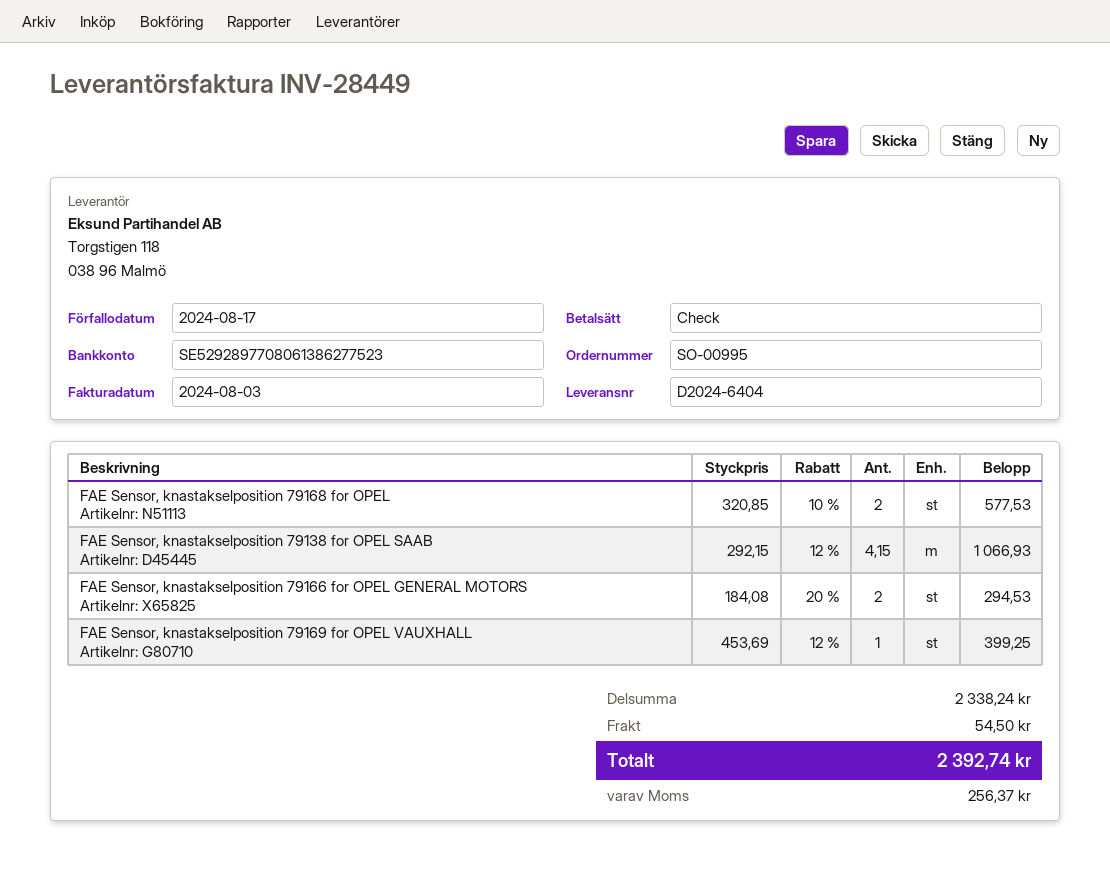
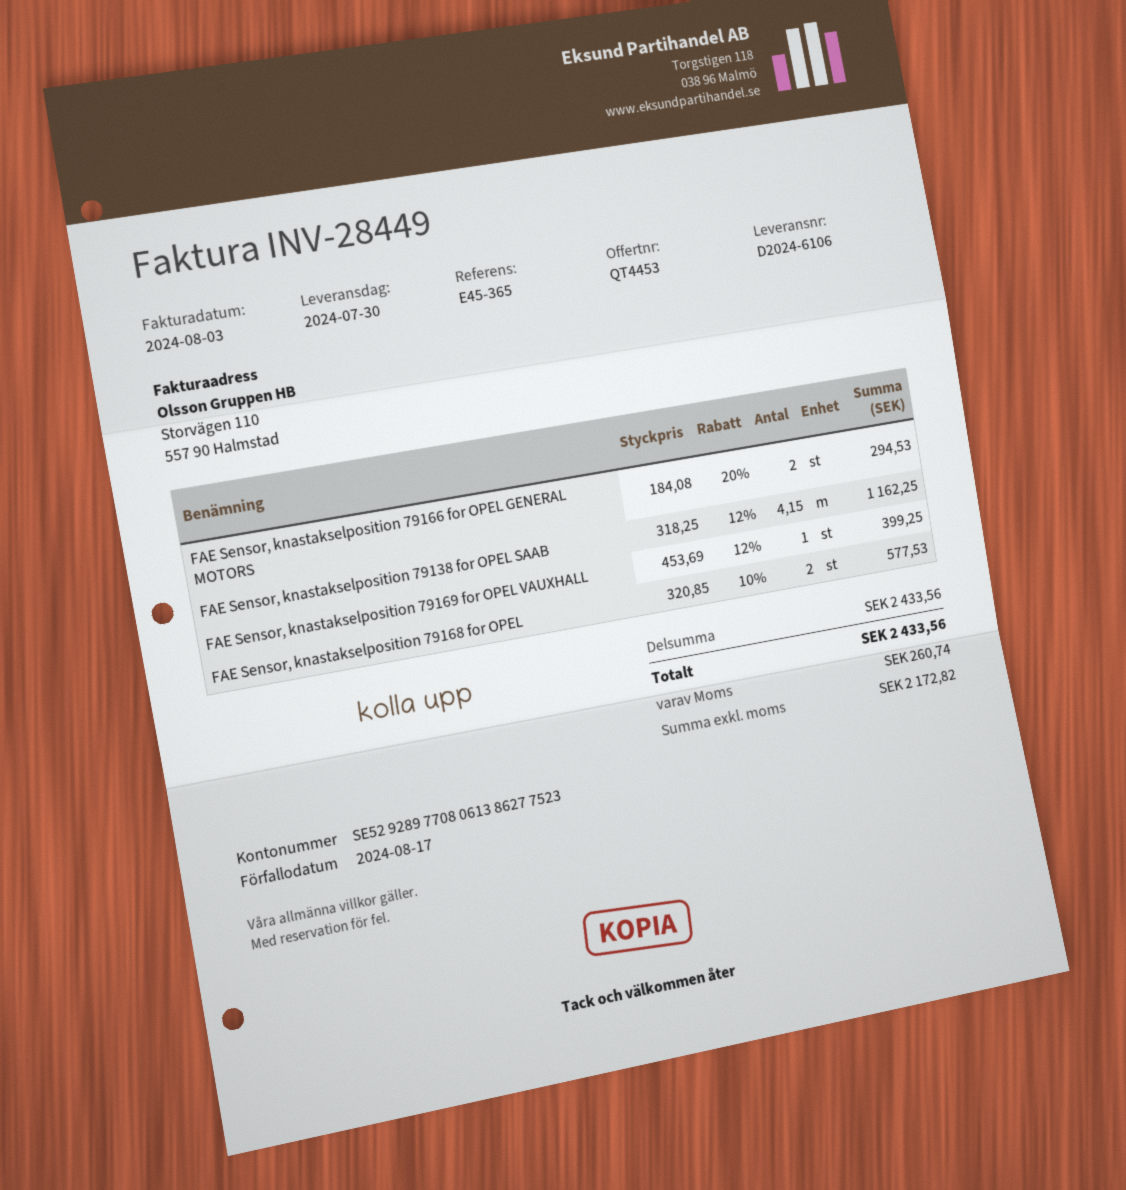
delivery note number: D2024-6404 -> D2024-6106
FAE Sensor, knastakselposition 79138 for OPEL SAAB: 4.15 x 292.15 - 12% = 1066.93 -> 4.15 x 318.25 - 12% = 1162.25
subtotal: 2338.24 -> 2433.56
shipping: 54.50 -> none
tax: 256.37 -> 260.74
total: 2392.74 -> 2433.56

